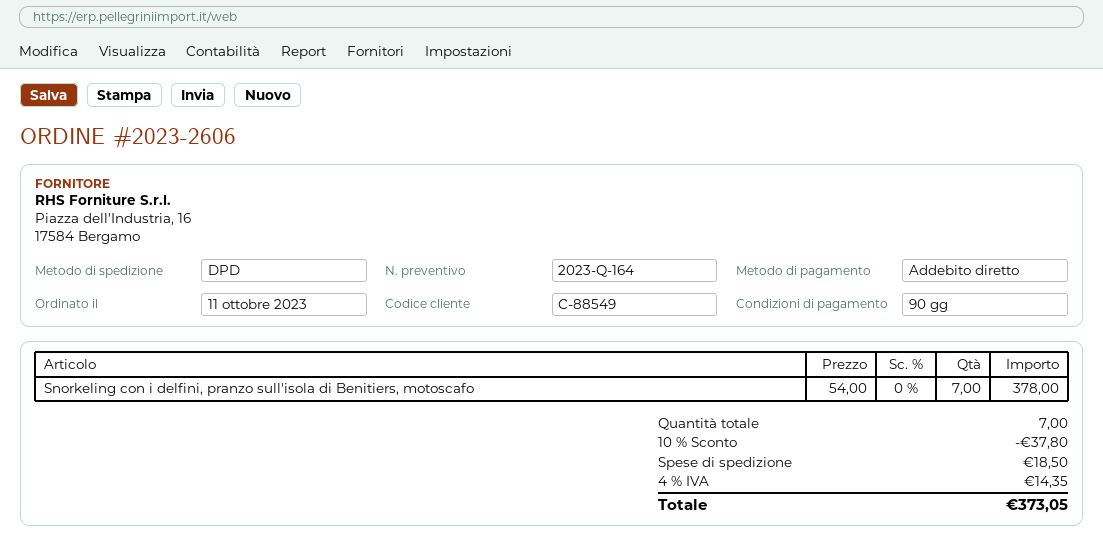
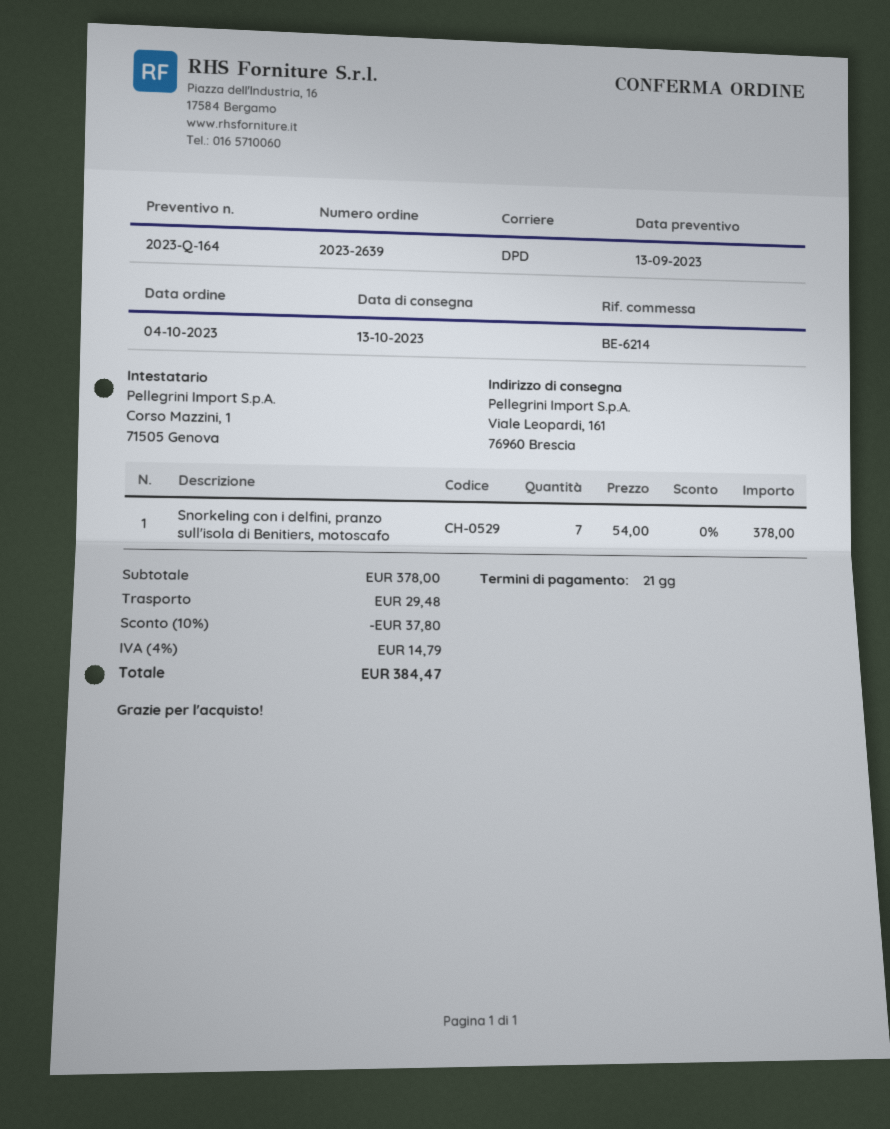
order number: 2023-2606 -> 2023-2639
order date: 2023-10-11 -> 2023-10-04
payment terms: 90 days -> 21 days
shipping: 18.50 -> 29.48
tax: 4% = 14.35 -> 4% = 14.79
total: 373.05 -> 384.47

